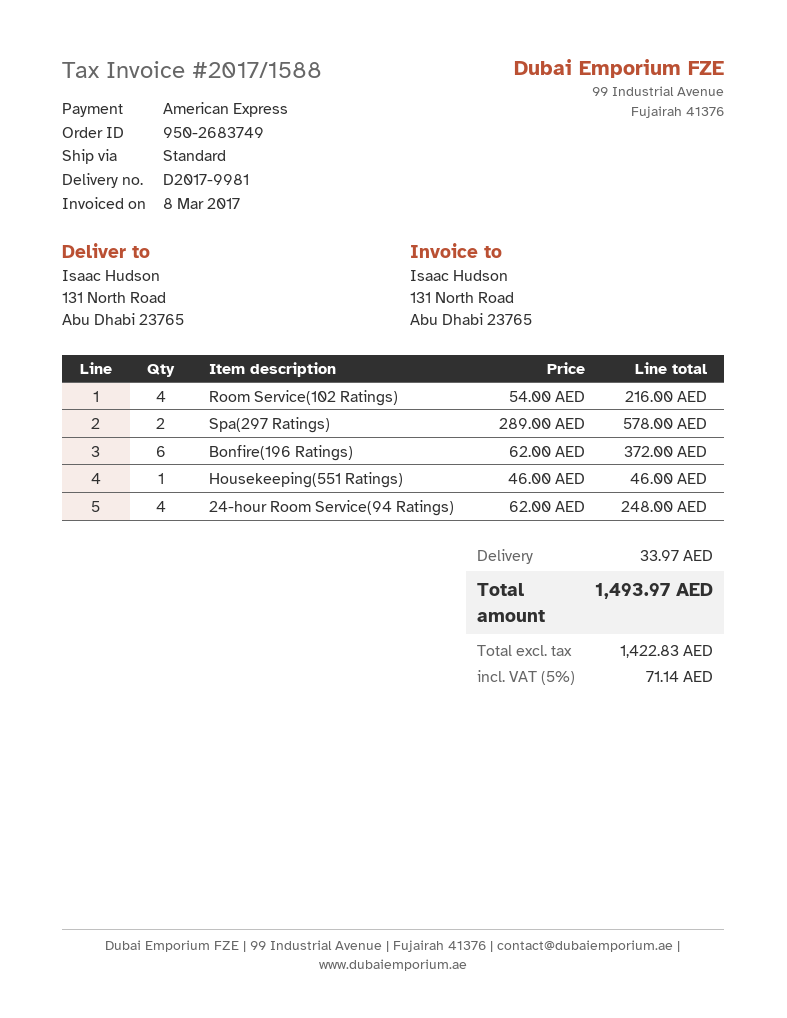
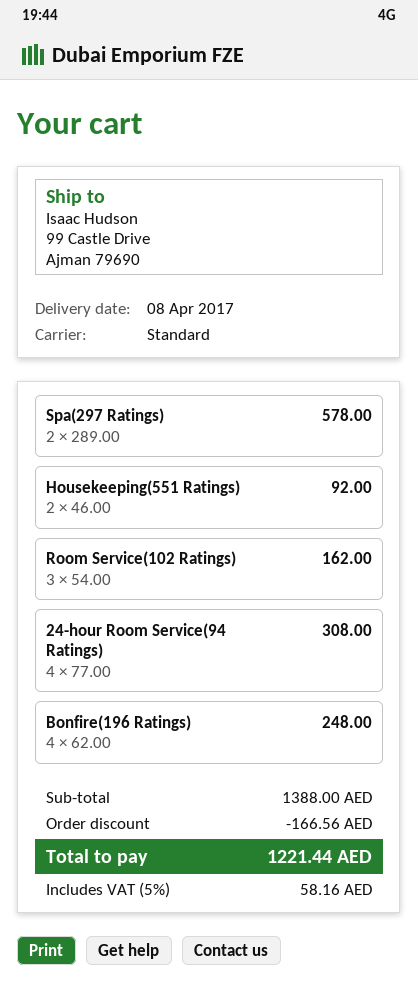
ship to: 131 North Road, Abu Dhabi 23765 -> 99 Castle Drive, Ajman 79690
Room Service(102 Ratings): 4 x 54.00 = 216.00 -> 3 x 54.00 = 162.00
Bonfire(196 Ratings): 6 x 62.00 = 372.00 -> 4 x 62.00 = 248.00
Housekeeping(551 Ratings): 1 x 46.00 = 46.00 -> 2 x 46.00 = 92.00
24-hour Room Service(94 Ratings): 4 x 62.00 = 248.00 -> 4 x 77.00 = 308.00
discount: none -> 166.56
shipping: 33.97 -> none
tax: 5% = 71.14 -> 5% = 58.16
total: 1493.97 -> 1221.44

